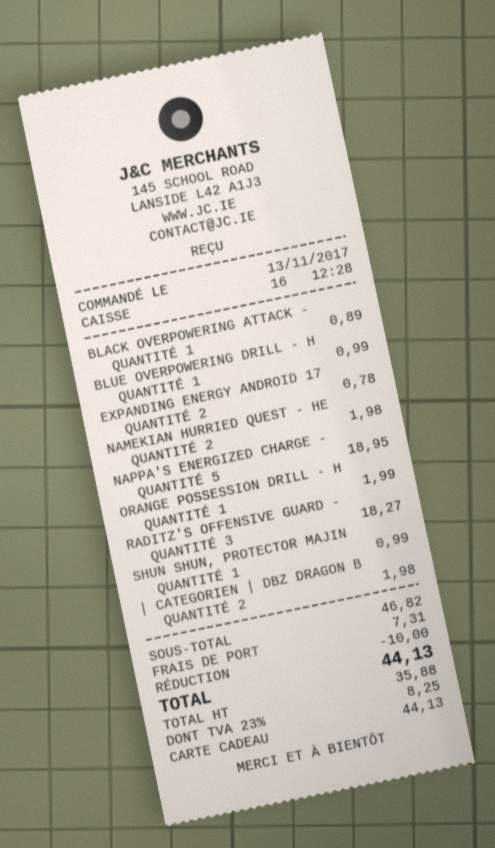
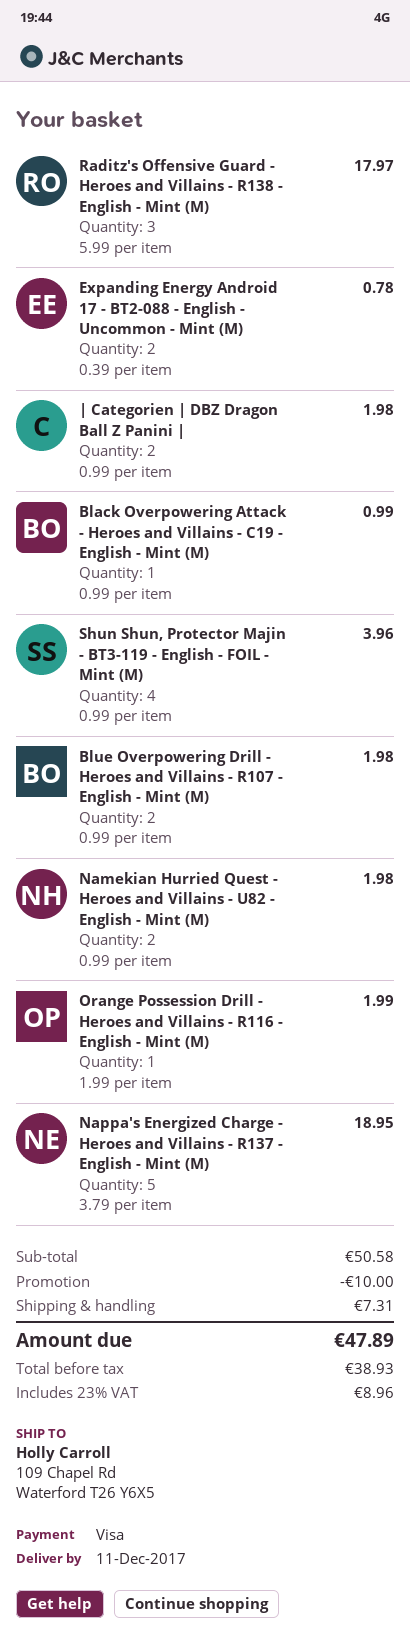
payment method: gift card -> Visa
BLACK OVERPOWERING ATTACK -: 1 for 0.89 -> 1 for 0.99
BLUE OVERPOWERING DRILL - H: 1 for 0.99 -> 2 for 1.98
RADITZ'S OFFENSIVE GUARD -: 3 for 18.27 -> 3 for 17.97
SHUN SHUN, PROTECTOR MAJIN: 1 for 0.99 -> 4 for 3.96
subtotal: 46.82 -> 50.58
net: 35.88 -> 38.93
tax: 23% = 8.25 -> 23% = 8.96
total: 44.13 -> 47.89

